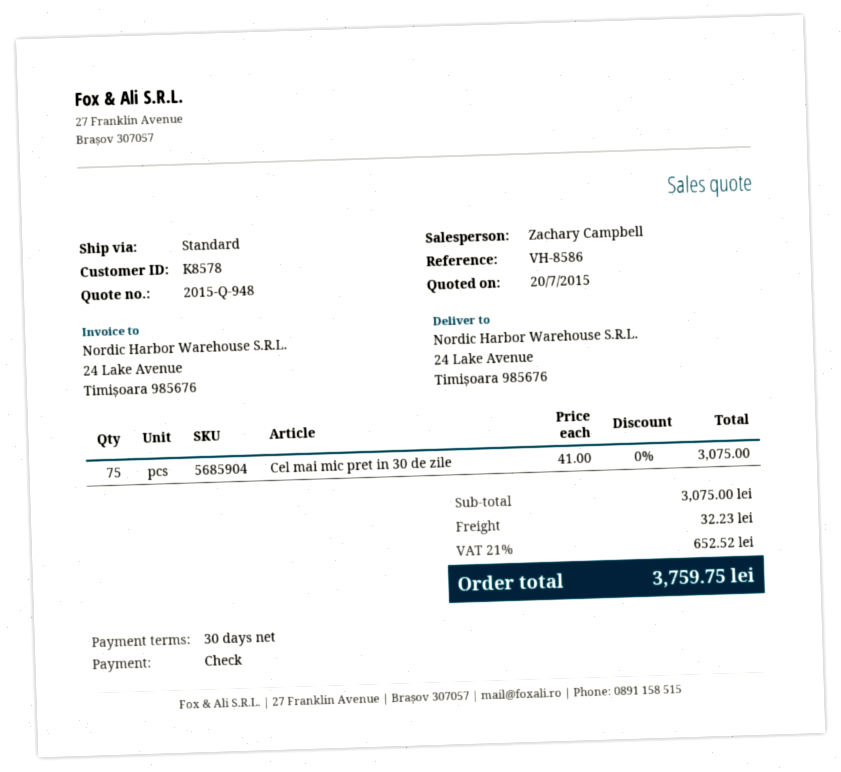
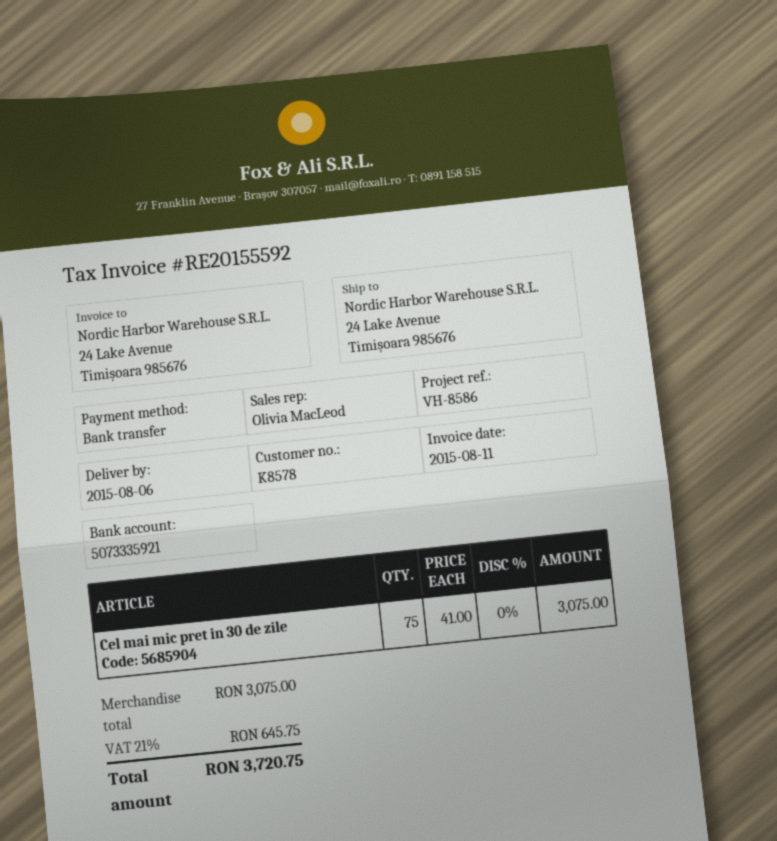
sales rep: Zachary Campbell -> Olivia MacLeod
payment method: cheque -> bank transfer
shipping: 32.23 -> none
tax: 21% = 652.52 -> 21% = 645.75
total: 3759.75 -> 3720.75

